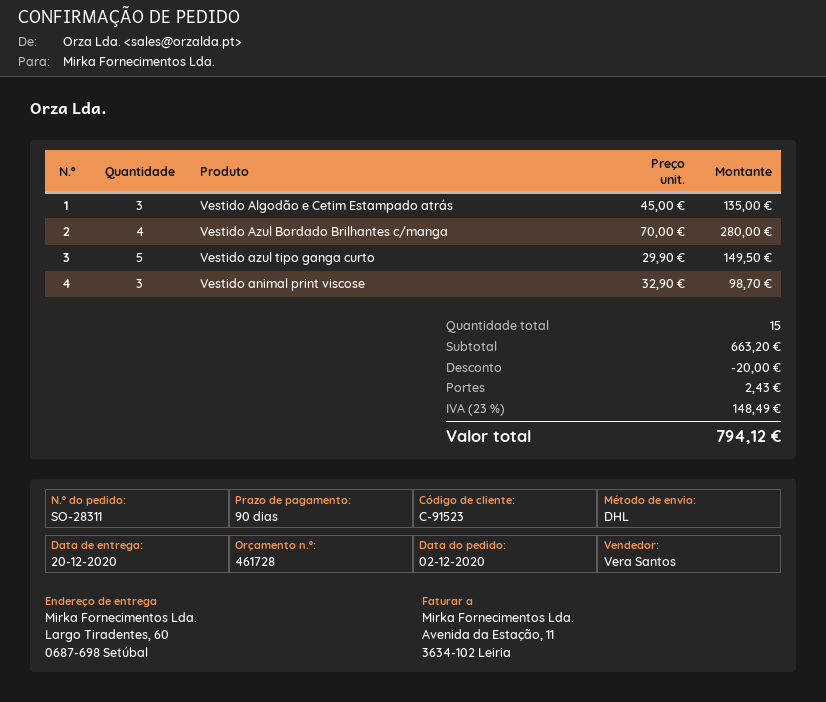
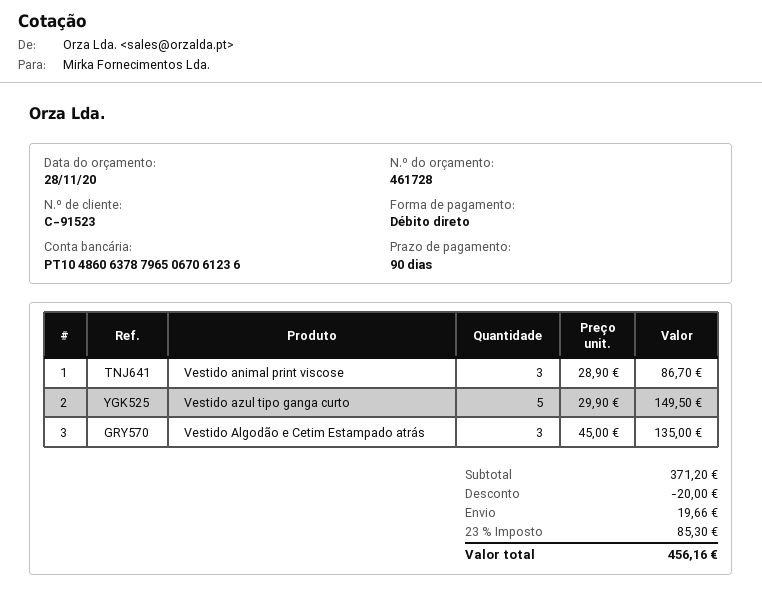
Vestido Azul Bordado Brilhantes c/manga: 4 x 70.00 = 280.00 -> none
Vestido animal print viscose: 3 x 32.90 = 98.70 -> 3 x 28.90 = 86.70
subtotal: 663.20 -> 371.20
shipping: 2.43 -> 19.66
tax: 23% = 148.49 -> 23% = 85.30
total: 794.12 -> 456.16

